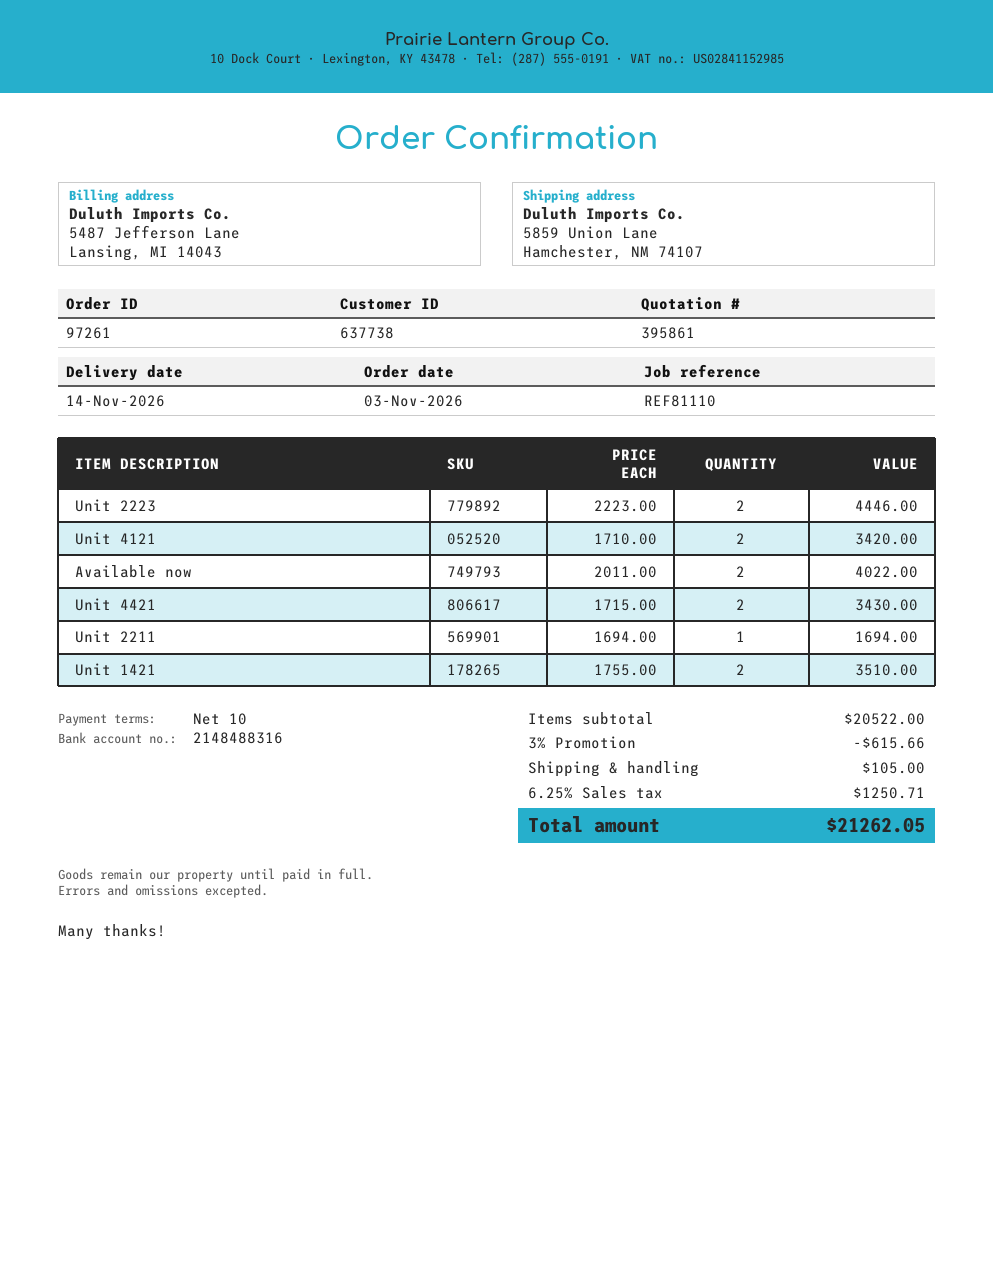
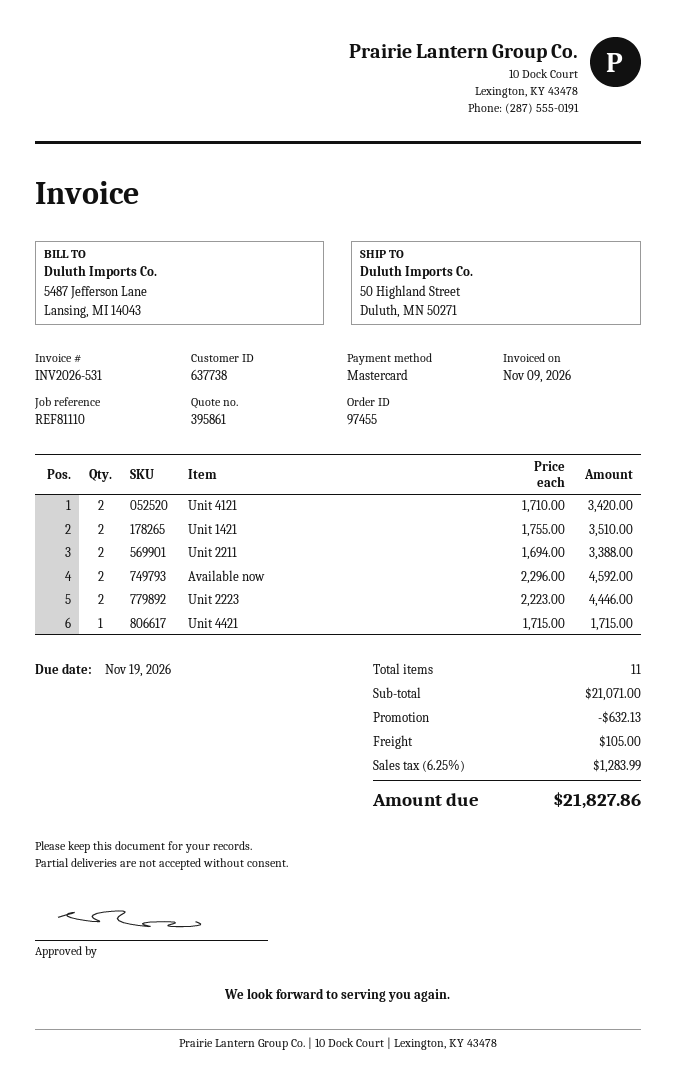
order number: 97261 -> 97455
ship to: 5859 Union Lane, Hamchester, NM 74107 -> 50 Highland Street, Duluth, MN 50271
Available now: 2 x 2011.00 = 4022.00 -> 2 x 2296.00 = 4592.00
Unit 4421: 2 x 1715.00 = 3430.00 -> 1 x 1715.00 = 1715.00
Unit 2211: 1 x 1694.00 = 1694.00 -> 2 x 1694.00 = 3388.00
subtotal: 20522.00 -> 21071.00
discount: 615.66 -> 632.13
tax: 6.25% = 1250.71 -> 6.25% = 1283.99
total: 21262.05 -> 21827.86

